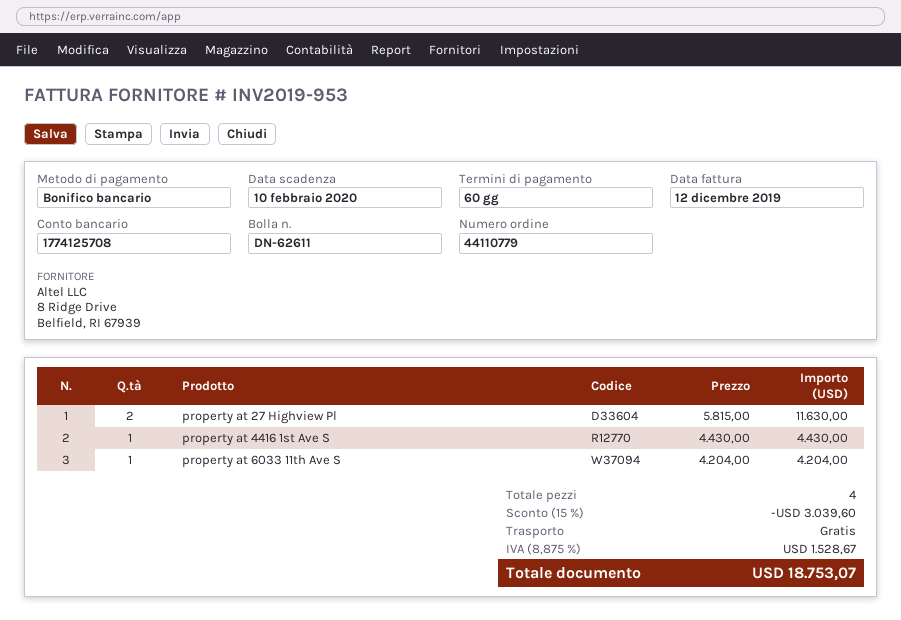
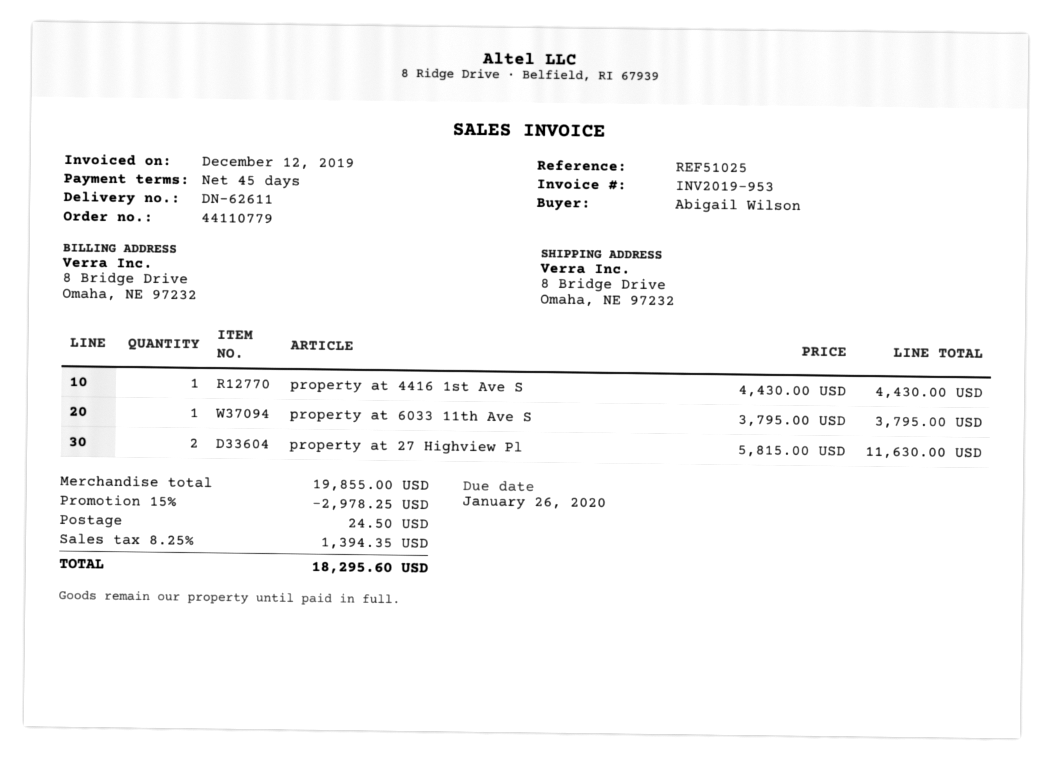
payment terms: 60 days -> 45 days
due date: 2020-02-10 -> 2020-01-26
property at 6033 11th Ave S: 1 x 4204.00 = 4204.00 -> 1 x 3795.00 = 3795.00
discount: 15% = 3039.60 -> 15% = 2978.25
shipping: 0.00 -> 24.50
tax: 8.875% = 1528.67 -> 8.25% = 1394.35
total: 18753.07 -> 18295.60

